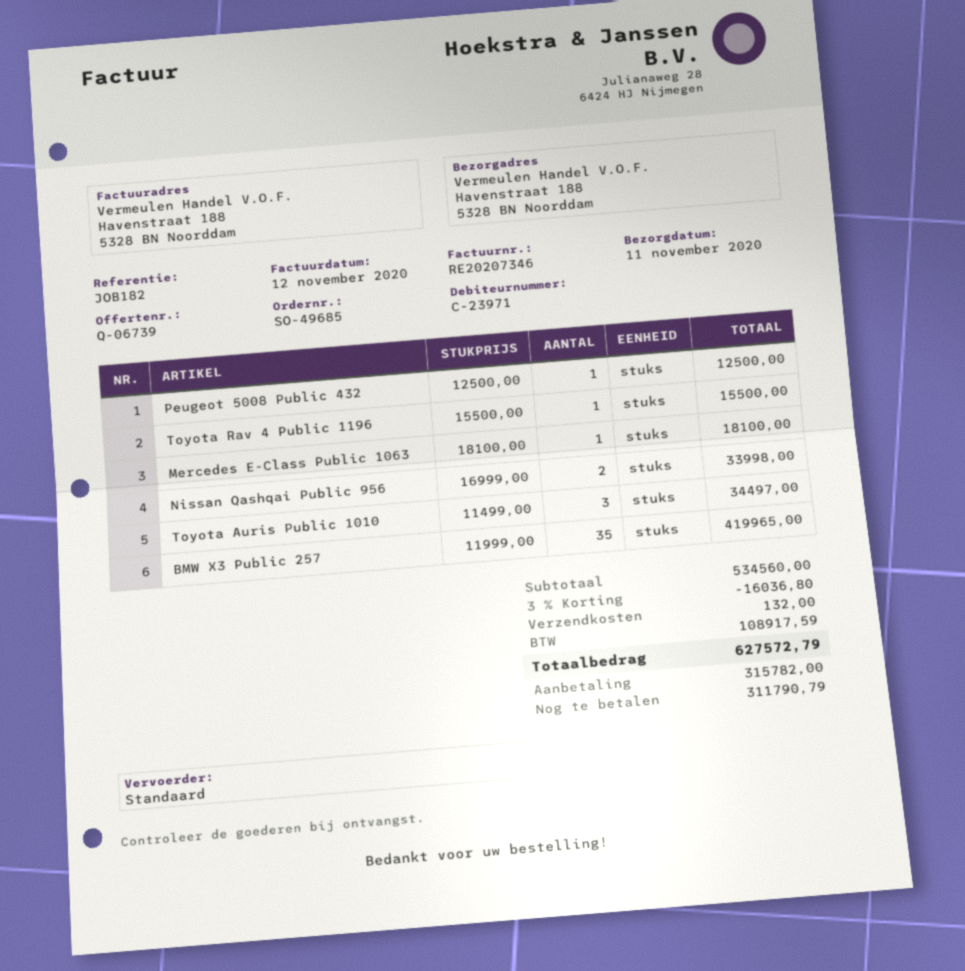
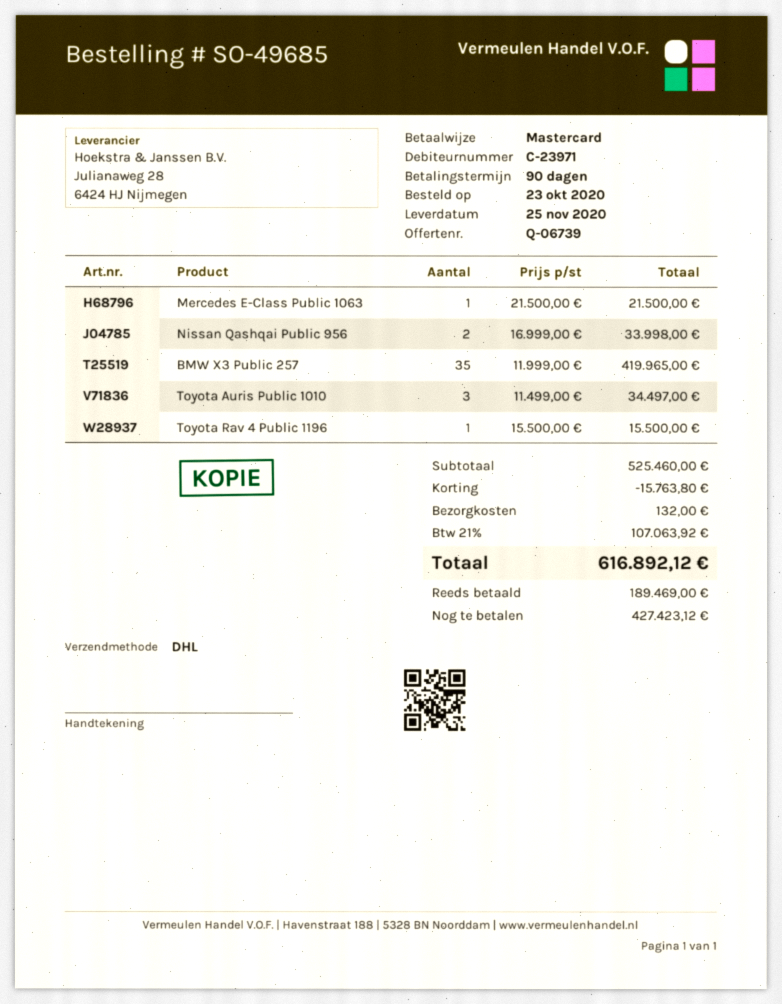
delivery date: 2020-11-11 -> 2020-11-25
shipping method: standard -> DHL
Peugeot 5008 Public 432: 1 x 12500.00 = 12500.00 -> none
Mercedes E-Class Public 1063: 1 x 18100.00 = 18100.00 -> 1 x 21500.00 = 21500.00
subtotal: 534560.00 -> 525460.00
discount: 16036.80 -> 15763.80
tax: 108917.59 -> 107063.92
total: 627572.79 -> 616892.12
deposit: 315782.00 -> 189469.00
balance: 311790.79 -> 427423.12

